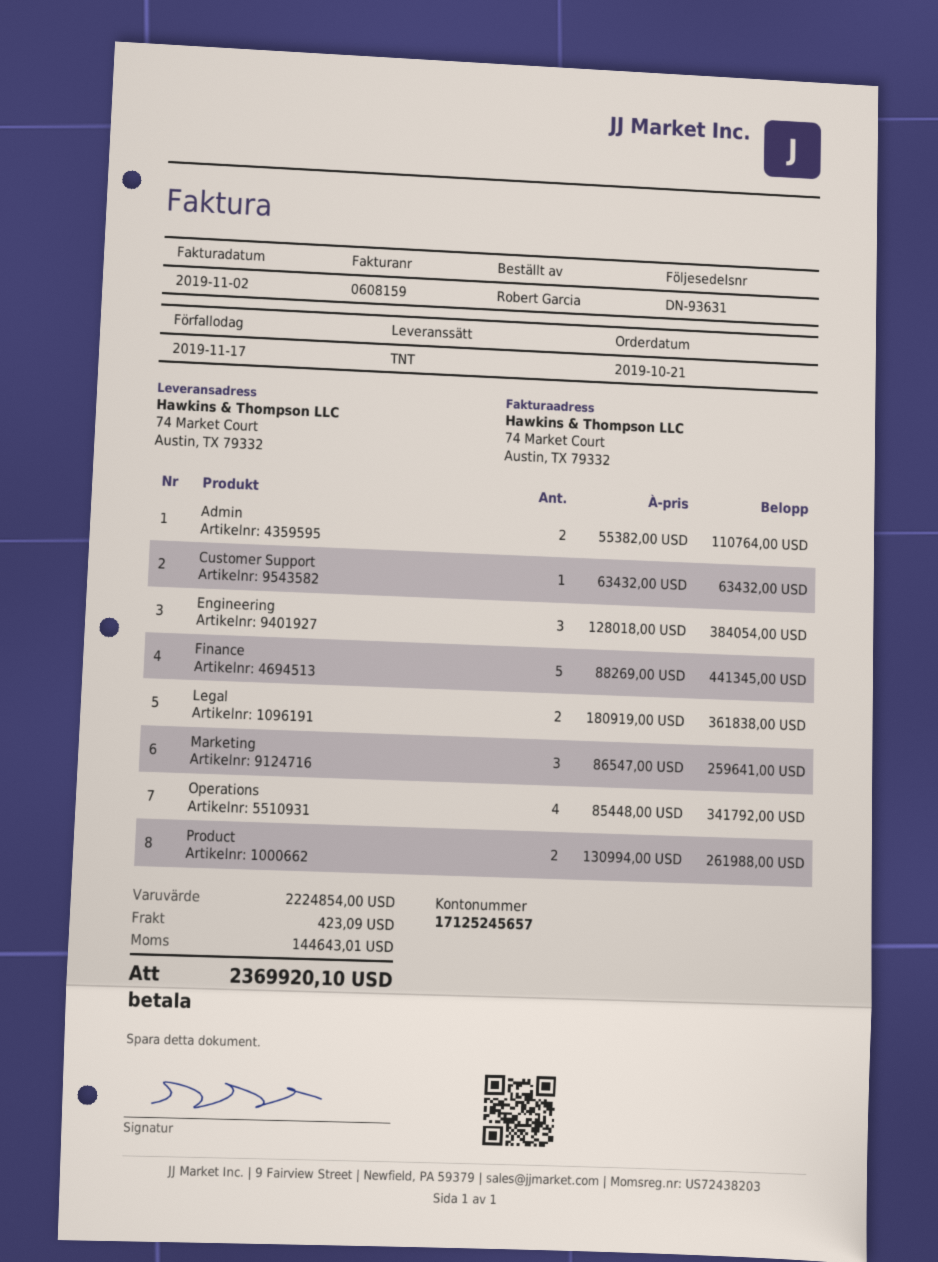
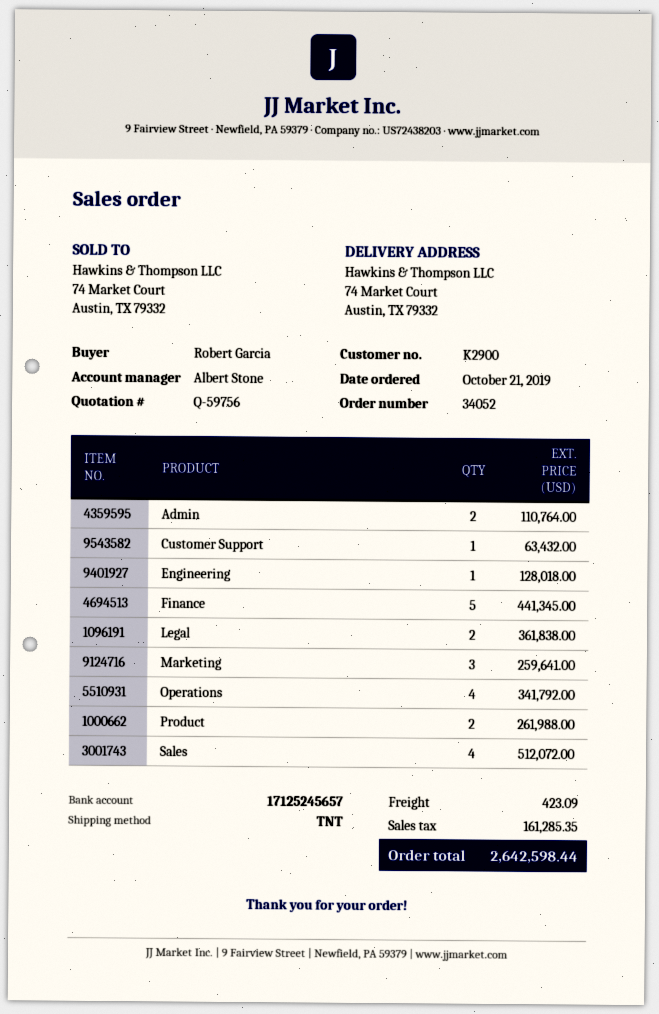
Engineering: 3 for 384054.00 -> 1 for 128018.00
Sales: none -> 4 for 512072.00
tax: 144643.01 -> 161285.35
total: 2369920.10 -> 2642598.44

